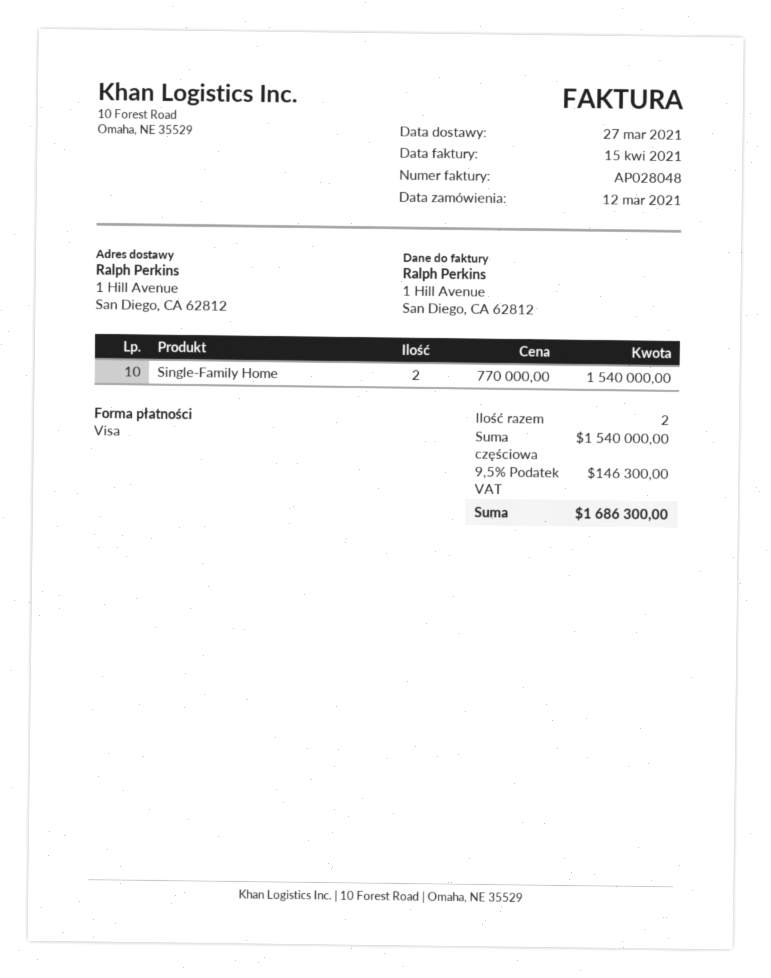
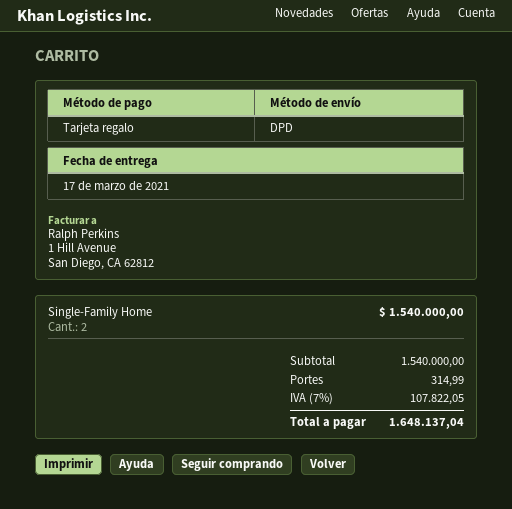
delivery date: 2021-03-27 -> 2021-03-17
payment method: Visa -> gift card
shipping: none -> 314.99
tax: 9.5% = 146300.00 -> 7% = 107822.05
total: 1686300.00 -> 1648137.04

